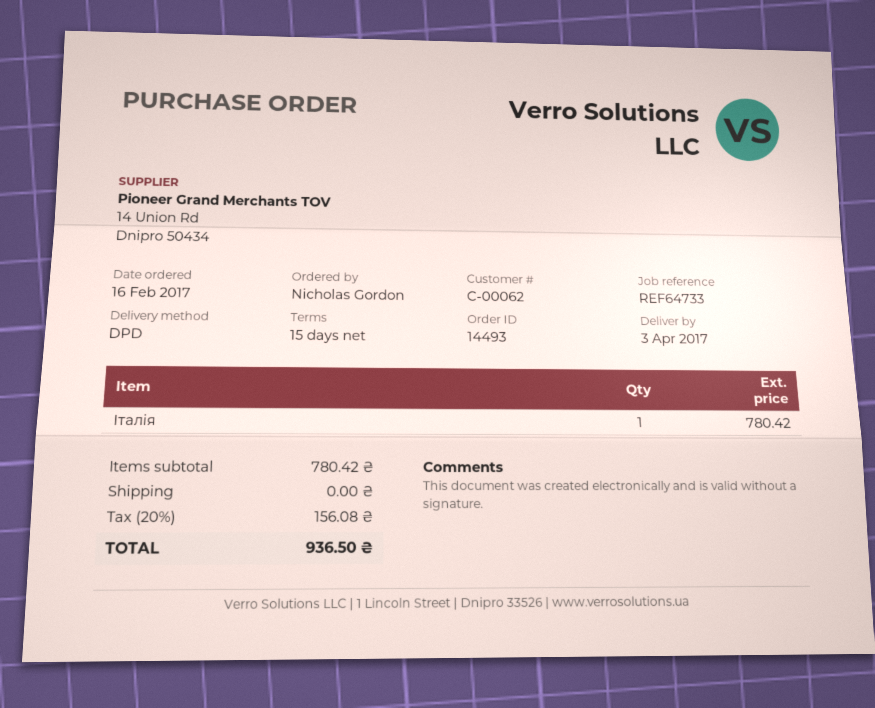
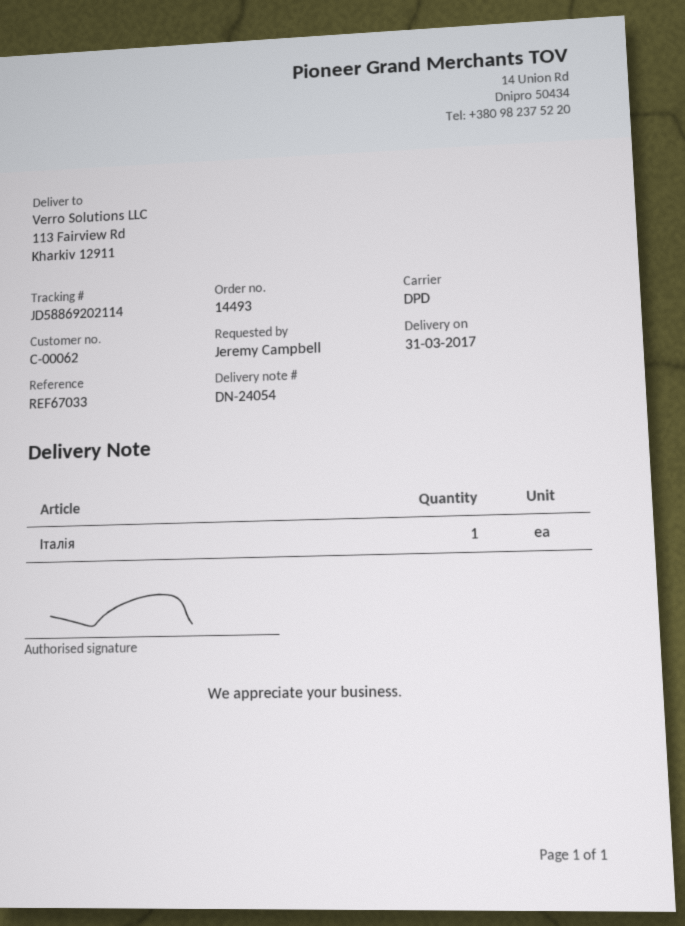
delivery date: 2017-04-03 -> 2017-03-31
reference: REF64733 -> REF67033
ordered by: Nicholas Gordon -> Jeremy Campbell

